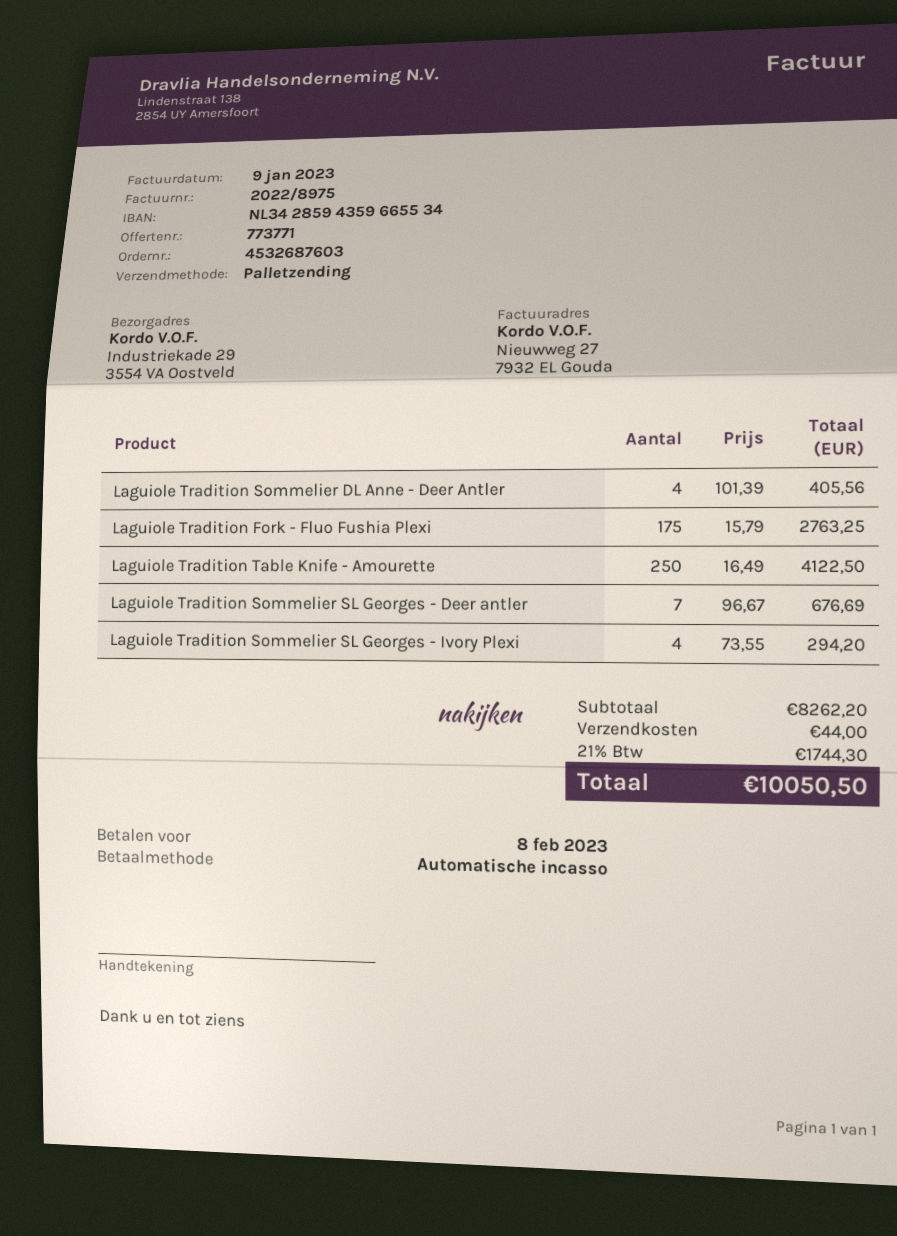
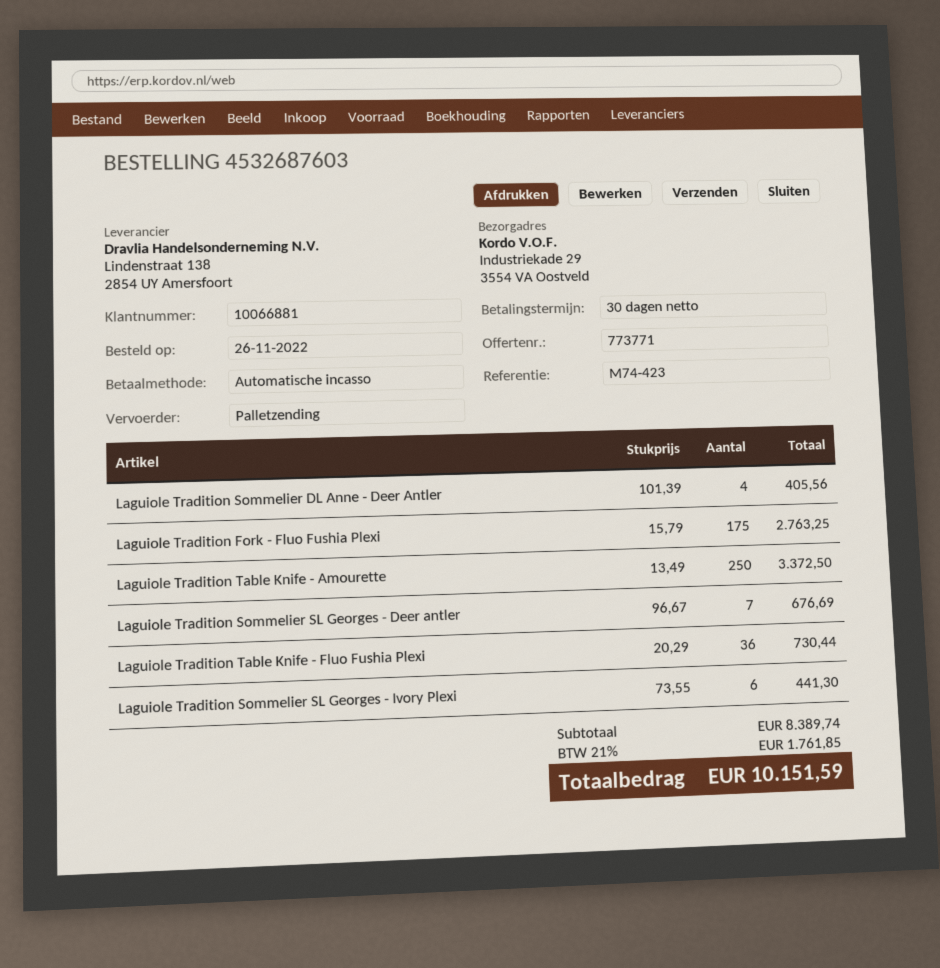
Laguiole Tradition Table Knife - Amourette: 250 x 16.49 = 4122.50 -> 250 x 13.49 = 3372.50
Laguiole Tradition Sommelier SL Georges - Ivory Plexi: 4 x 73.55 = 294.20 -> 6 x 73.55 = 441.30
Laguiole Tradition Table Knife - Fluo Fushia Plexi: none -> 36 x 20.29 = 730.44
subtotal: 8262.20 -> 8389.74
shipping: 44.00 -> none
tax: 21% = 1744.30 -> 21% = 1761.85
total: 10050.50 -> 10151.59

